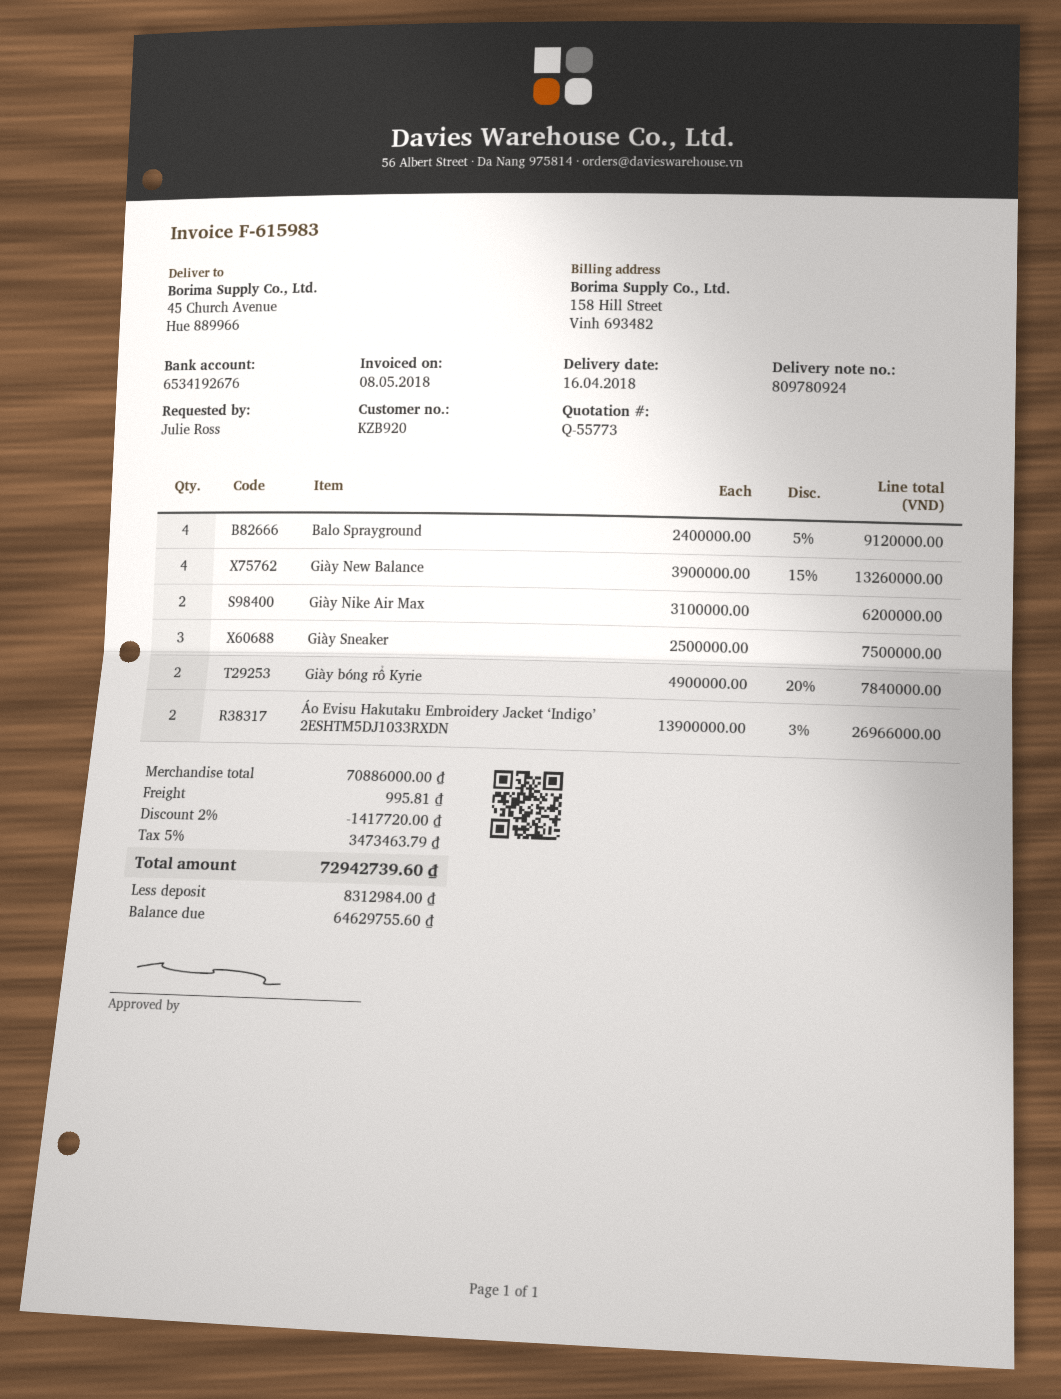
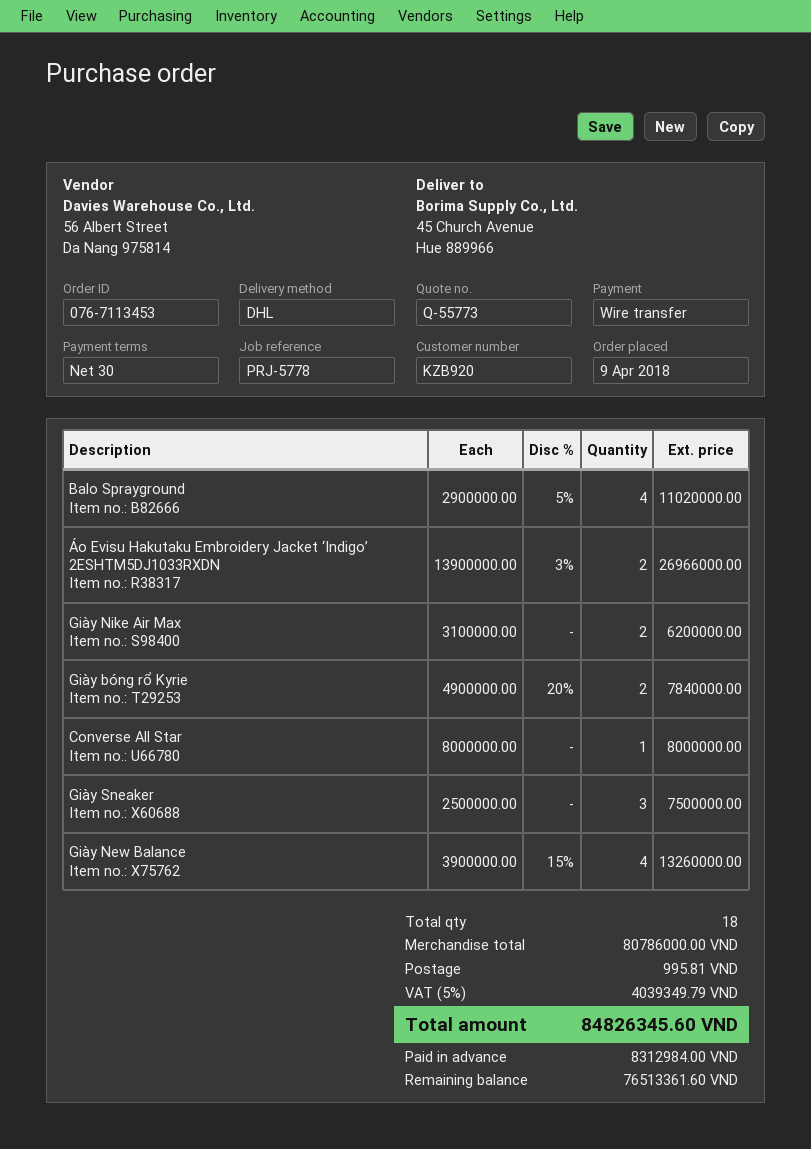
Balo Sprayground: 4 x 2400000.00 - 5% = 9120000.00 -> 4 x 2900000.00 - 5% = 11020000.00
Converse All Star: none -> 1 x 8000000.00 = 8000000.00
subtotal: 70886000.00 -> 80786000.00
discount: 2% = 1417720.00 -> none
tax: 5% = 3473463.79 -> 5% = 4039349.79
total: 72942739.60 -> 84826345.60
balance: 64629755.60 -> 76513361.60

